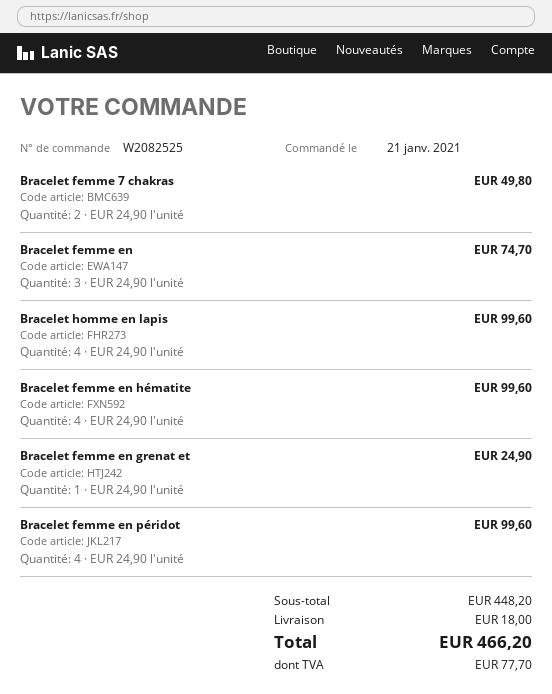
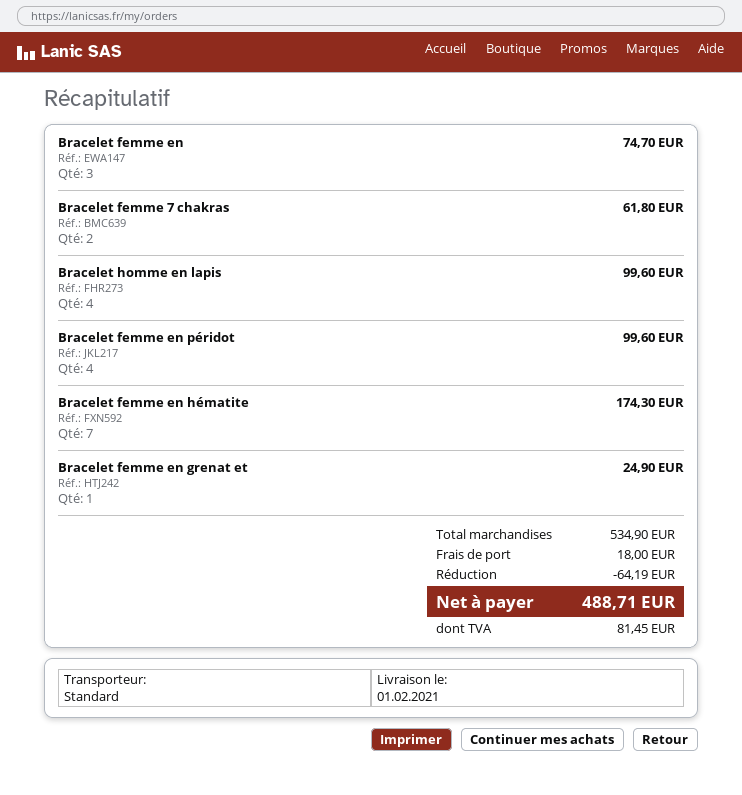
Bracelet femme 7 chakras: 2 for 49.80 -> 2 for 61.80
Bracelet femme en hématite: 4 for 99.60 -> 7 for 174.30
subtotal: 448.20 -> 534.90
discount: none -> 64.19
tax: 77.70 -> 81.45
total: 466.20 -> 488.71

